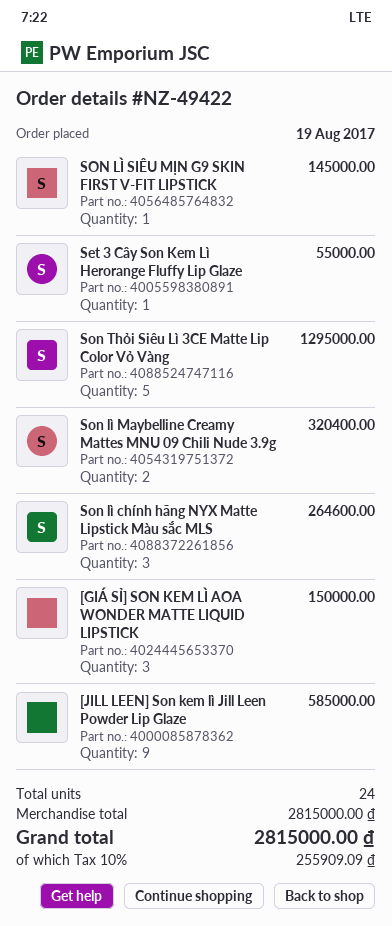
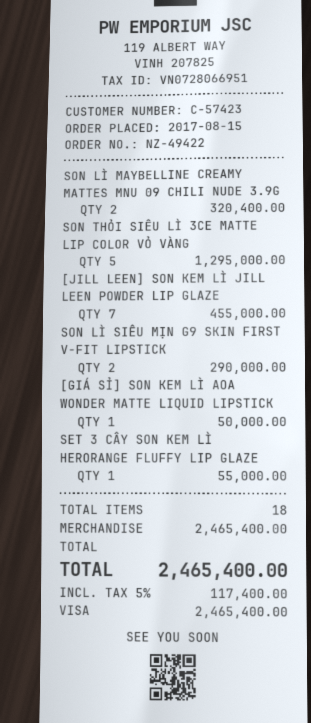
order date: 2017-08-19 -> 2017-08-15
SON LÌ SIÊU MỊN G9 SKIN FIRST V-FIT LIPSTICK: 1 for 145000.00 -> 2 for 290000.00
Son lì chính hãng NYX Matte Lipstick Màu sắc MLS: 3 for 264600.00 -> none
[GIÁ SỈ] SON KEM LÌ AOA WONDER MATTE LIQUID LIPSTICK: 3 for 150000.00 -> 1 for 50000.00
[JILL LEEN] Son kem lì Jill Leen Powder Lip Glaze: 9 for 585000.00 -> 7 for 455000.00
total quantity: 24 -> 18
subtotal: 2815000.00 -> 2465400.00
tax: 10% = 255909.09 -> 5% = 117400.00
total: 2815000.00 -> 2465400.00

